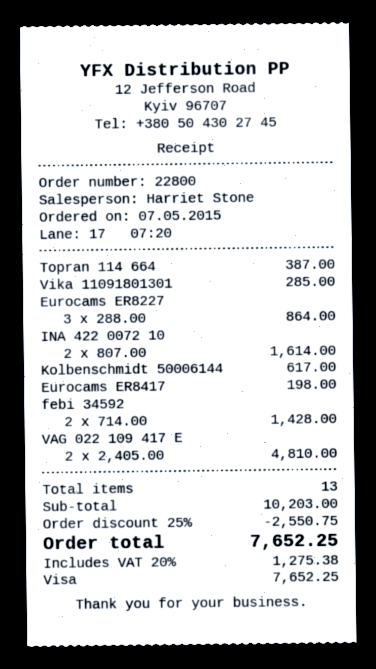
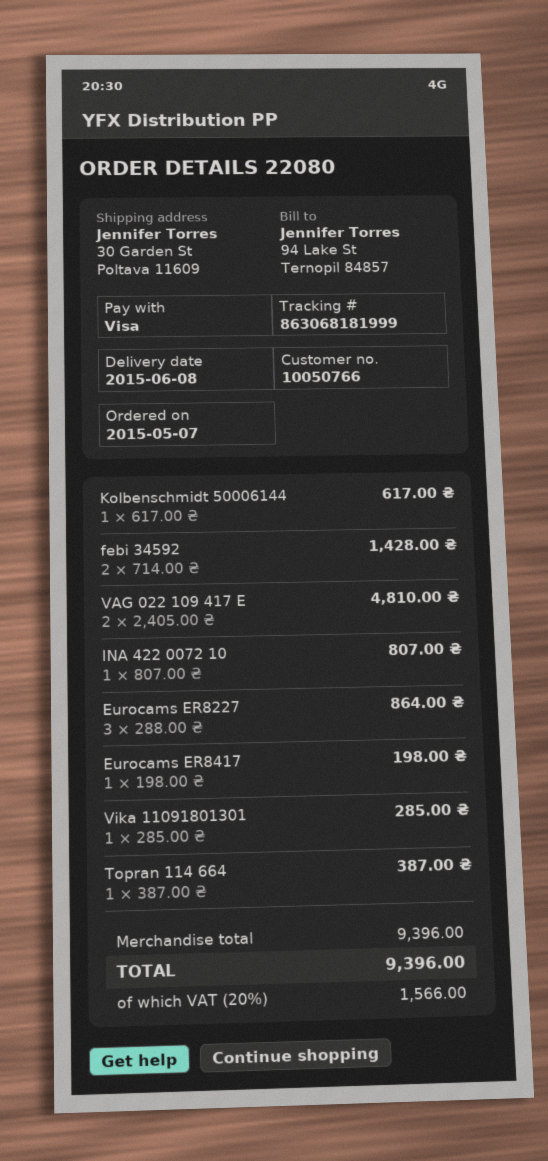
order number: 22800 -> 22080
INA 422 0072 10: 2 x 807.00 = 1614.00 -> 1 x 807.00 = 807.00
subtotal: 10203.00 -> 9396.00
discount: 25% = 2550.75 -> none
tax: 20% = 1275.38 -> 20% = 1566.00
total: 7652.25 -> 9396.00

